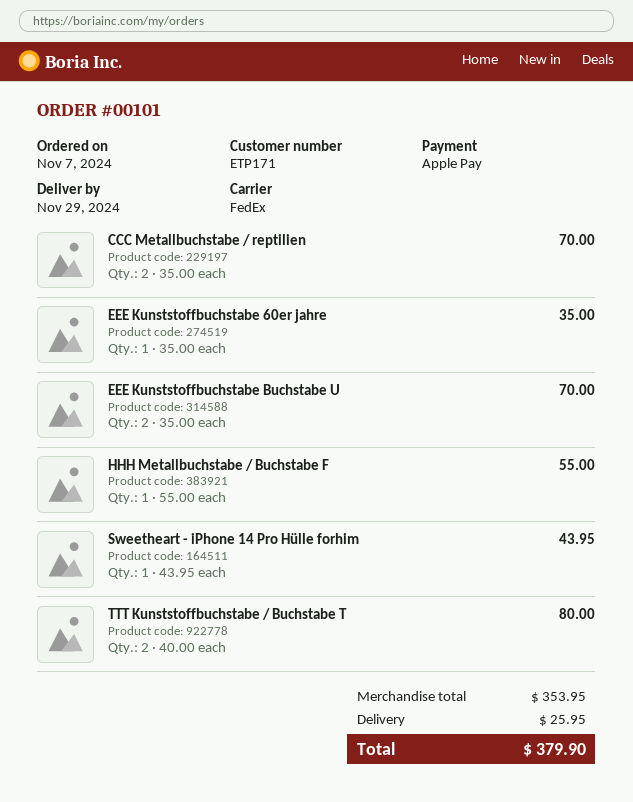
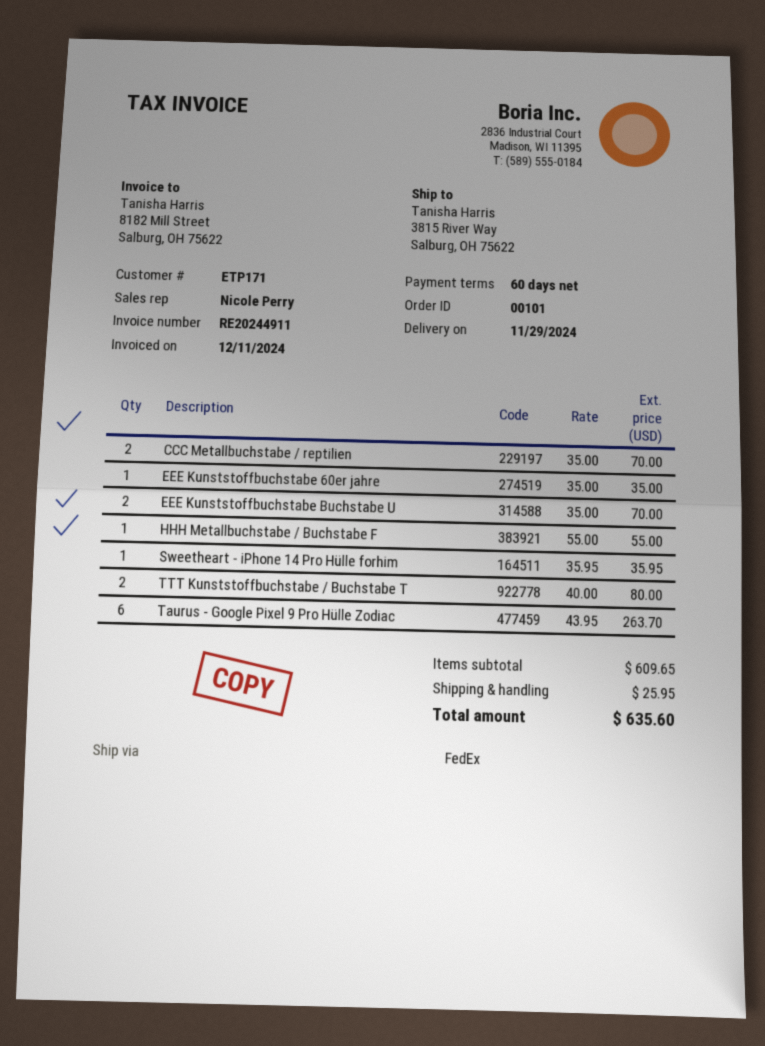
Sweetheart - iPhone 14 Pro Hülle forhim: 1 x 43.95 = 43.95 -> 1 x 35.95 = 35.95
Taurus - Google Pixel 9 Pro Hülle Zodiac: none -> 6 x 43.95 = 263.70
subtotal: 353.95 -> 609.65
total: 379.90 -> 635.60

